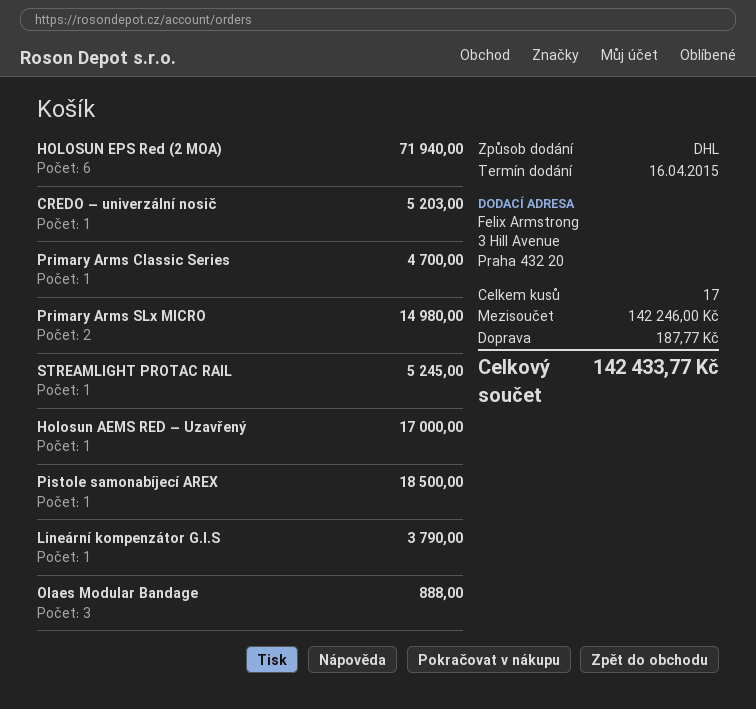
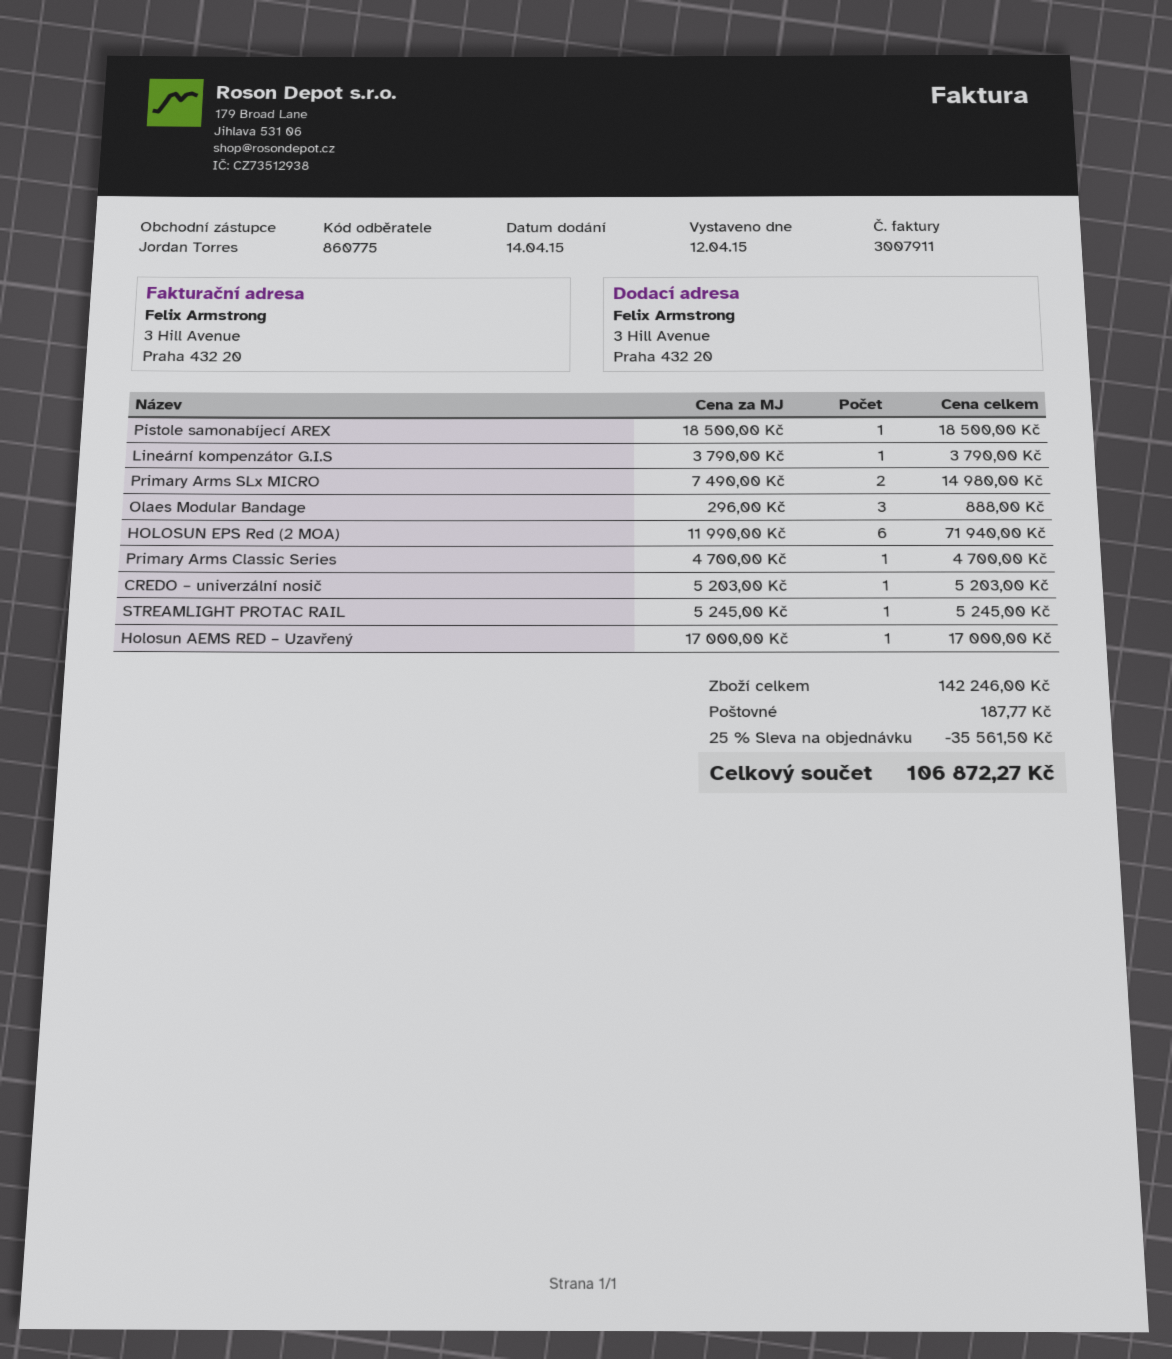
delivery date: 2015-04-16 -> 2015-04-14
discount: none -> 25% = 35561.50
total: 142433.77 -> 106872.27

